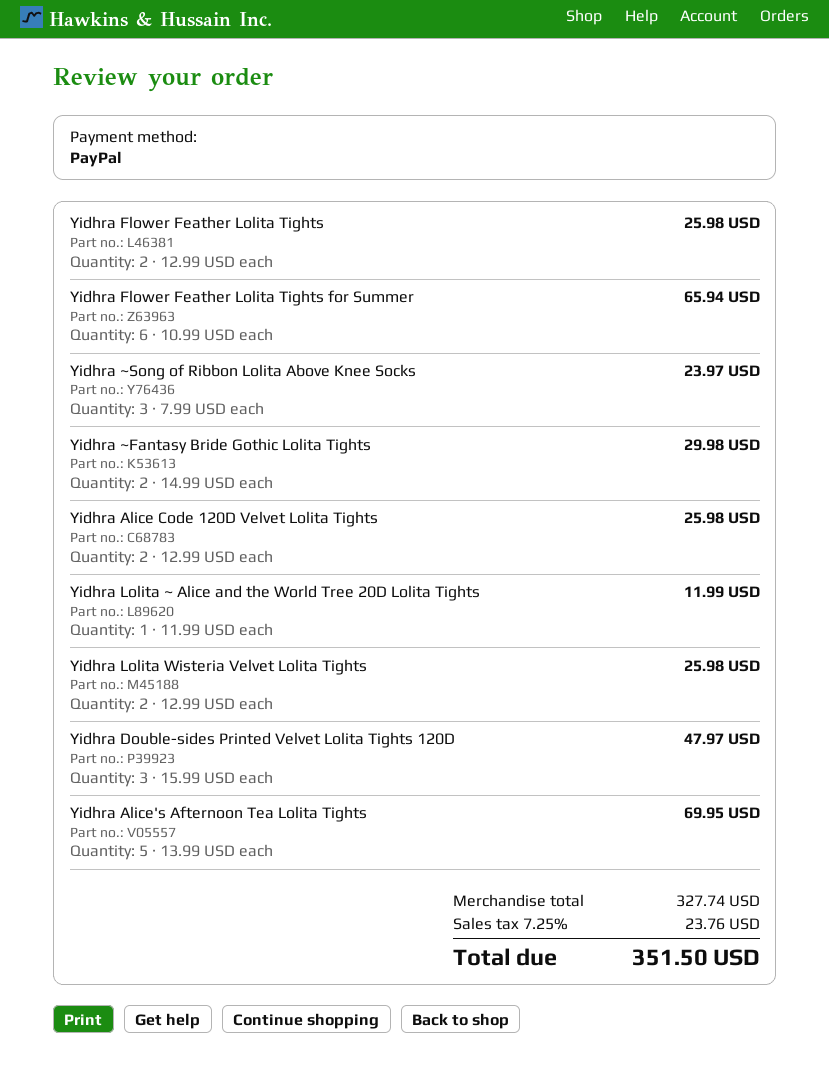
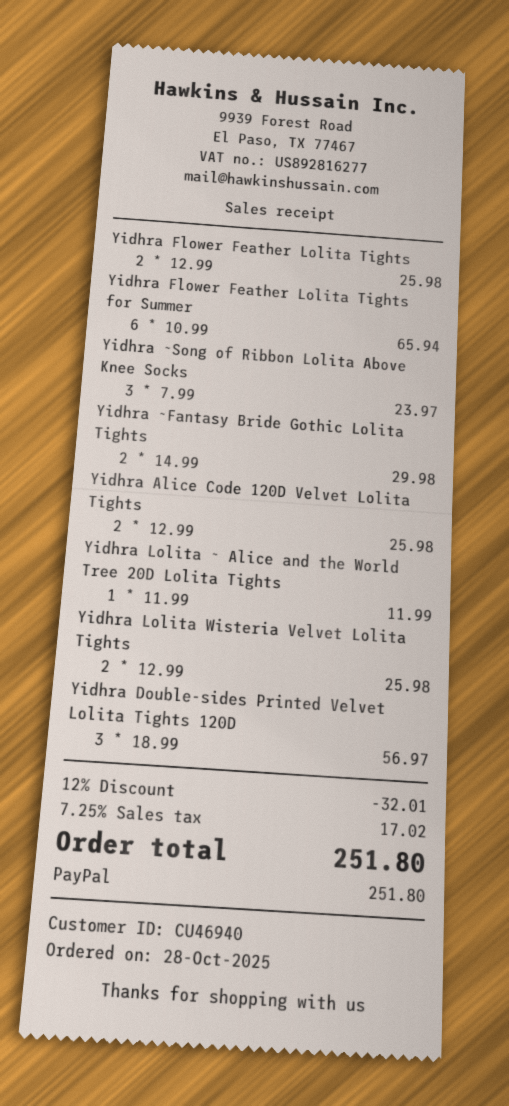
Yidhra Double-sides Printed Velvet Lolita Tights 120D: 3 x 15.99 = 47.97 -> 3 x 18.99 = 56.97
Yidhra Alice's Afternoon Tea Lolita Tights: 5 x 13.99 = 69.95 -> none
discount: none -> 12% = 32.01
tax: 7.25% = 23.76 -> 7.25% = 17.02
total: 351.50 -> 251.80

